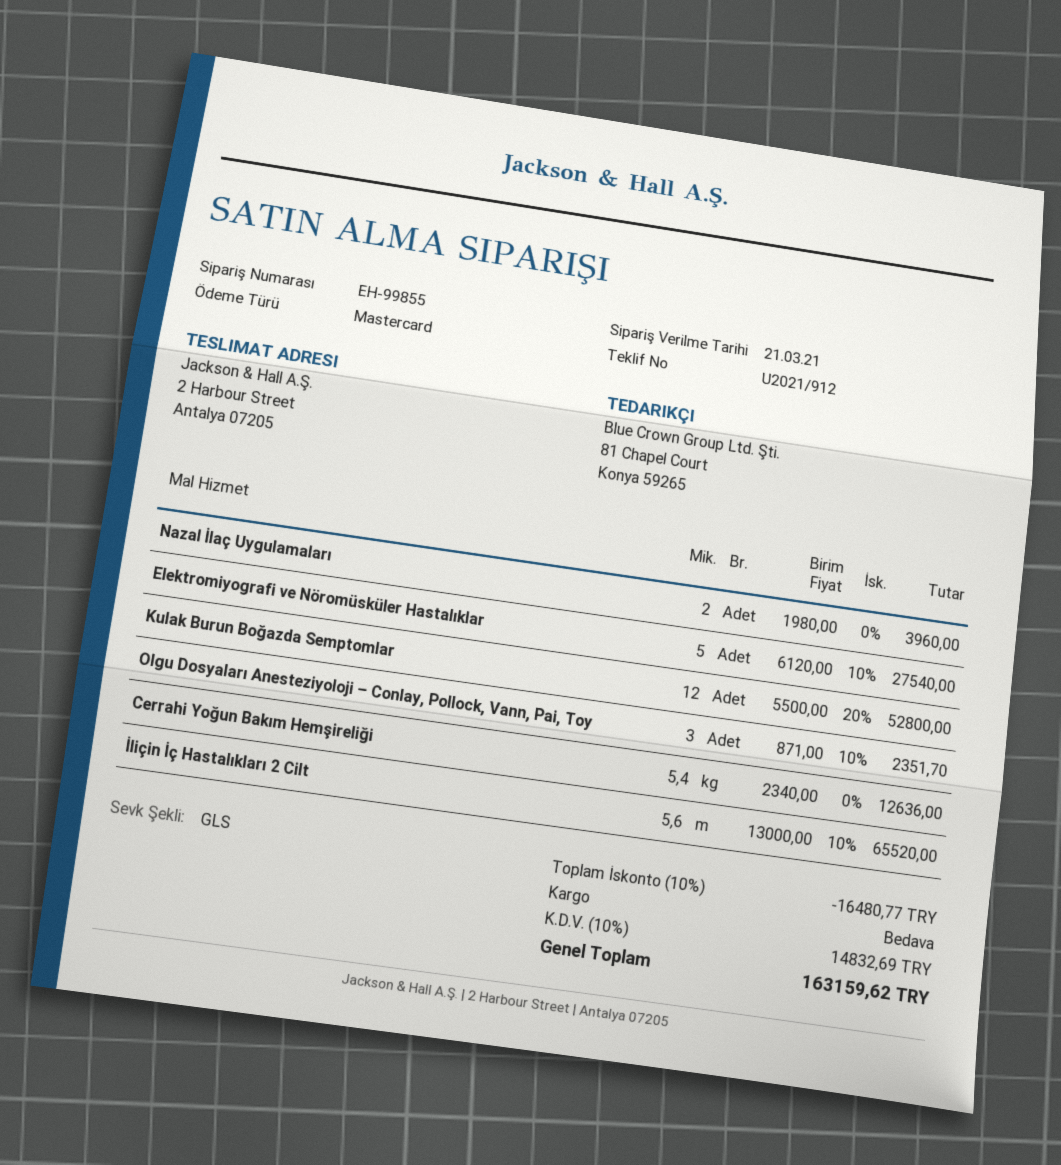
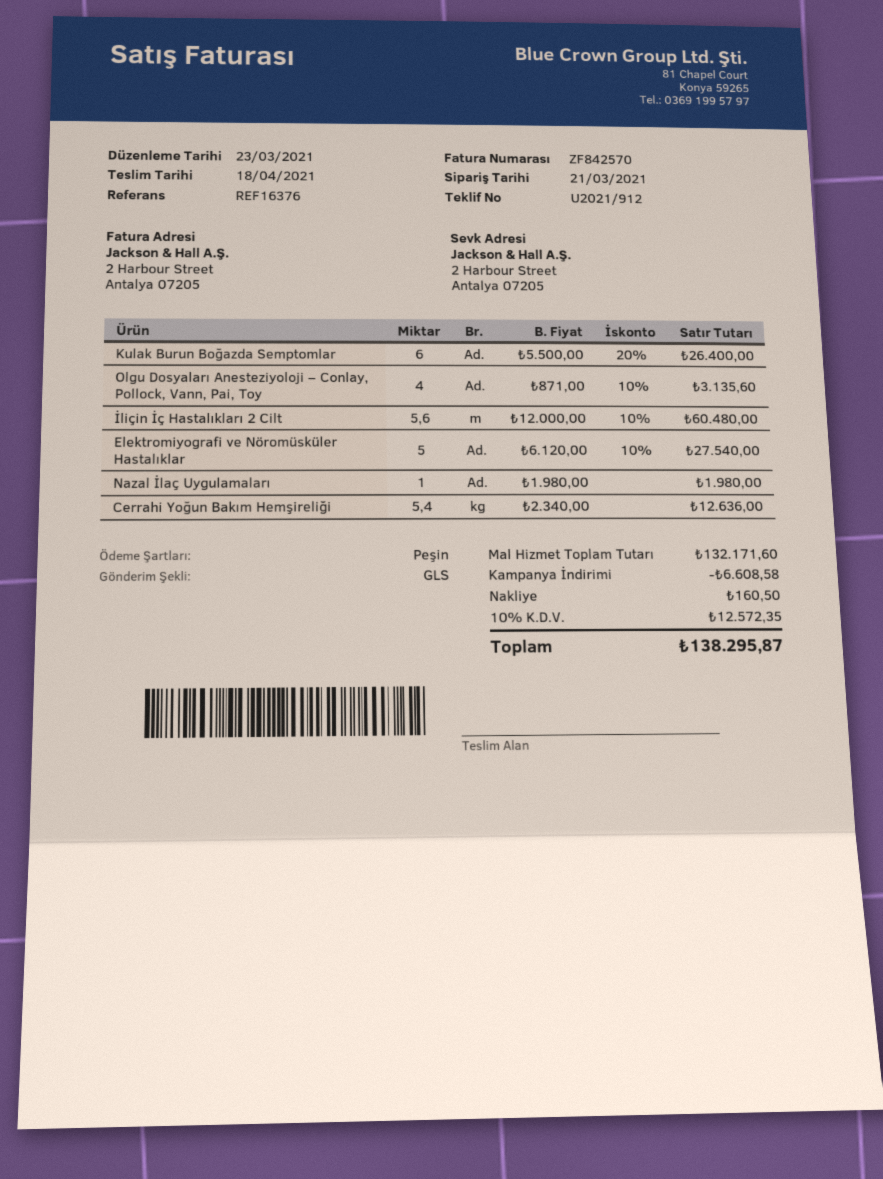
Nazal İlaç Uygulamaları: 2 x 1980.00 = 3960.00 -> 1 x 1980.00 = 1980.00
Kulak Burun Boğazda Semptomlar: 12 x 5500.00 - 20% = 52800.00 -> 6 x 5500.00 - 20% = 26400.00
Olgu Dosyaları Anesteziyoloji – Conlay, Pollock, Vann, Pai, Toy: 3 x 871.00 - 10% = 2351.70 -> 4 x 871.00 - 10% = 3135.60
İliçin İç Hastalıkları 2 Cilt: 5.6 x 13000.00 - 10% = 65520.00 -> 5.6 x 12000.00 - 10% = 60480.00
discount: 16480.77 -> 6608.58
shipping: 0.00 -> 160.50
tax: 10% = 14832.69 -> 10% = 12572.35
total: 163159.62 -> 138295.87

